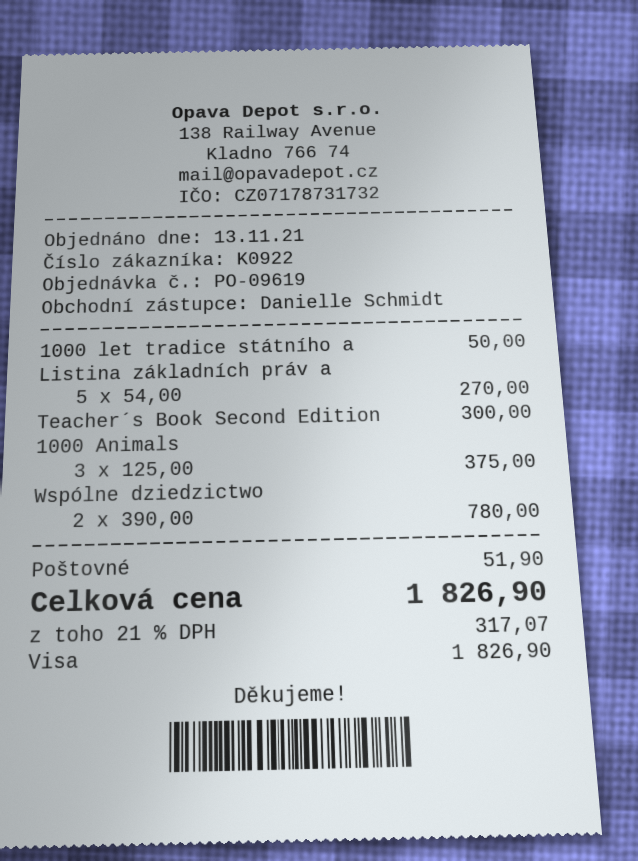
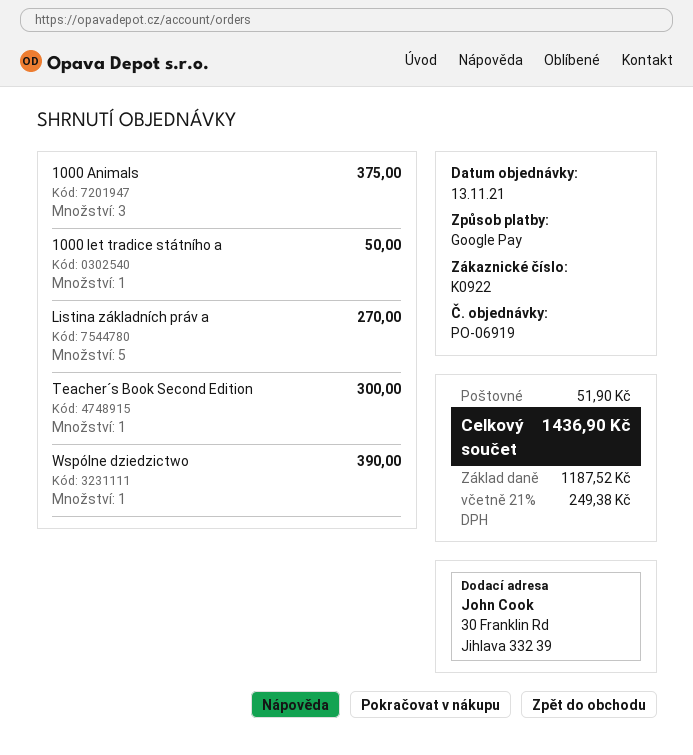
order number: PO-09619 -> PO-06919
payment method: Visa -> Google Pay
Wspólne dziedzictwo: 2 for 780.00 -> 1 for 390.00
tax: 21% = 317.07 -> 21% = 249.38
total: 1826.90 -> 1436.90

